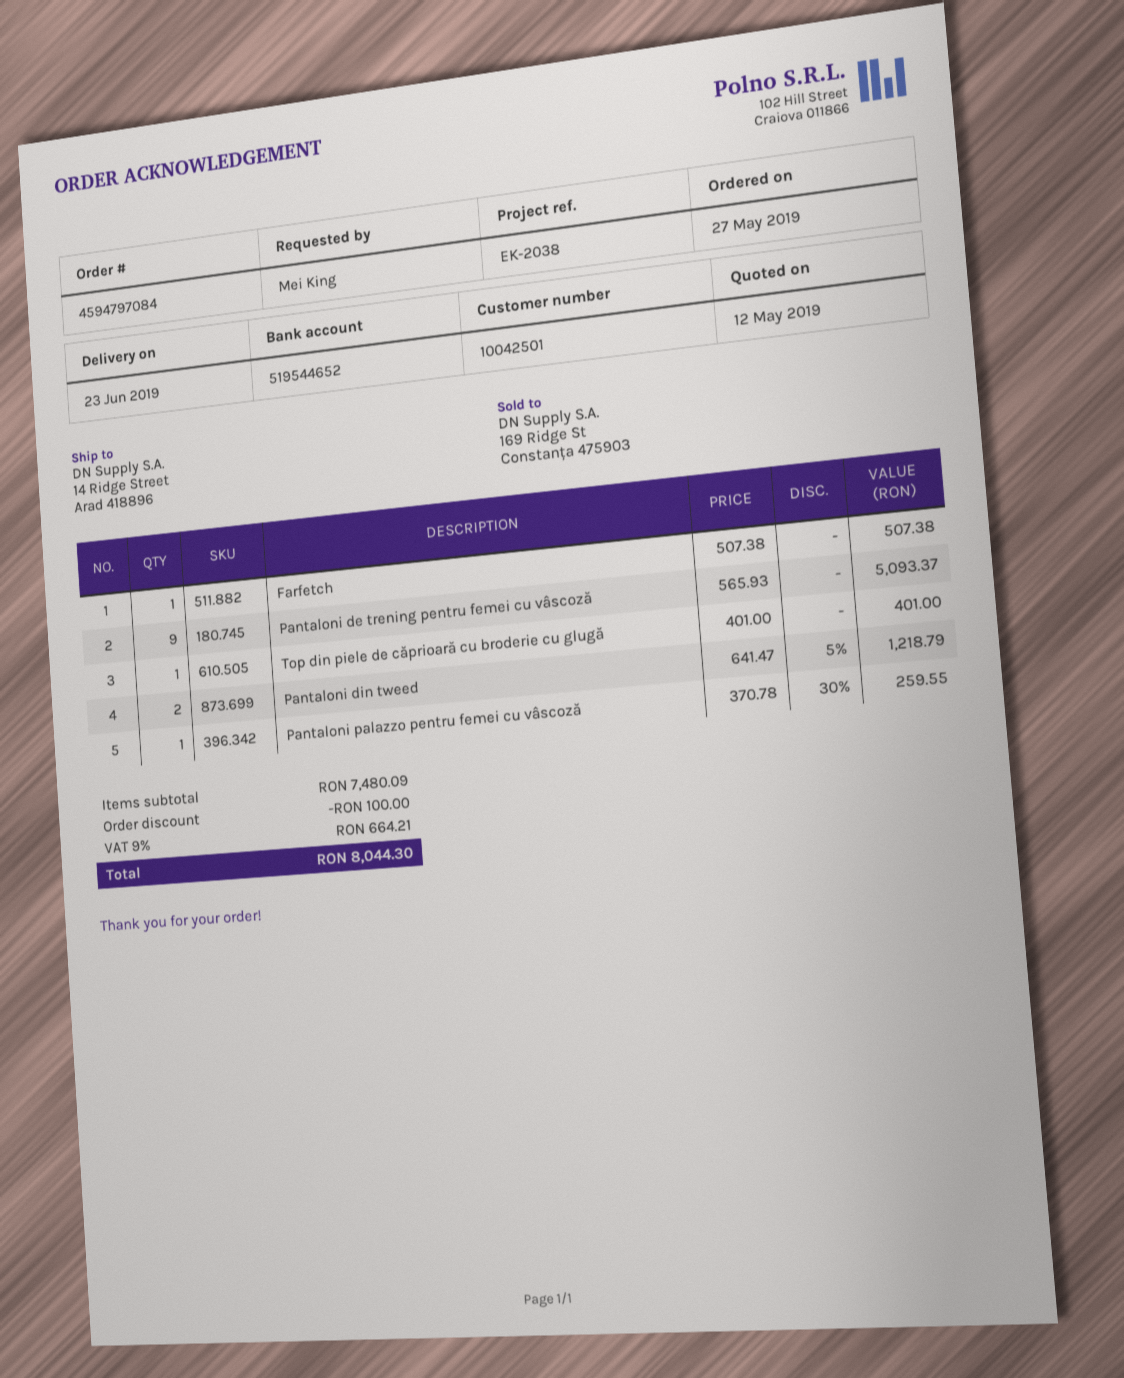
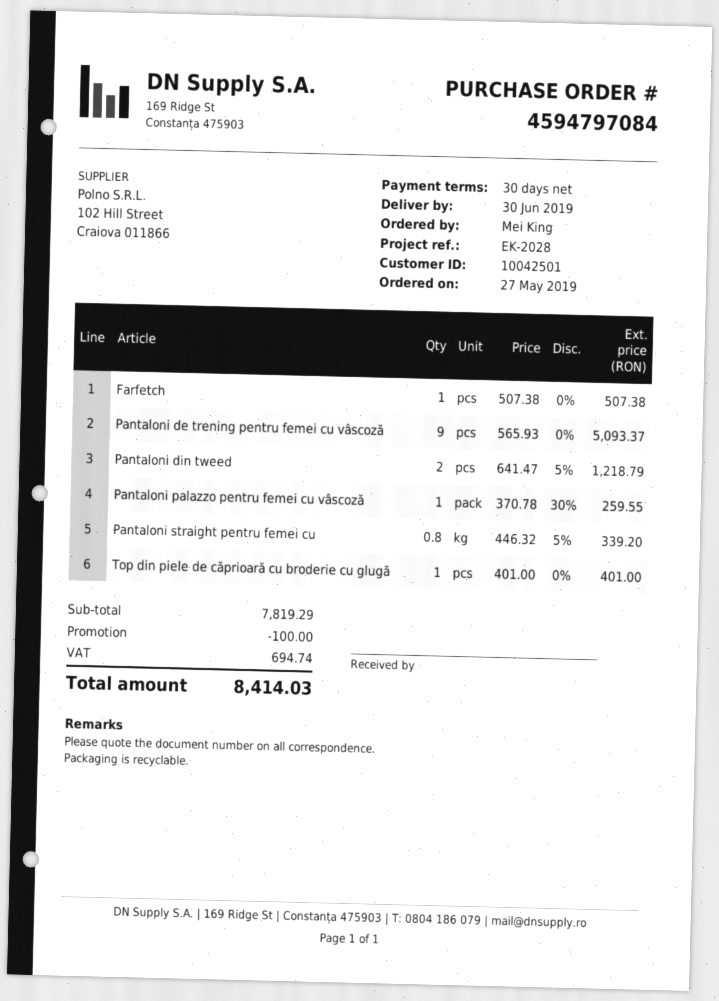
delivery date: 2019-06-23 -> 2019-06-30
reference: EK-2038 -> EK-2028
Pantaloni straight pentru femei cu: none -> 0.8 x 446.32 - 5% = 339.20
subtotal: 7480.09 -> 7819.29
tax: 664.21 -> 694.74
total: 8044.30 -> 8414.03

